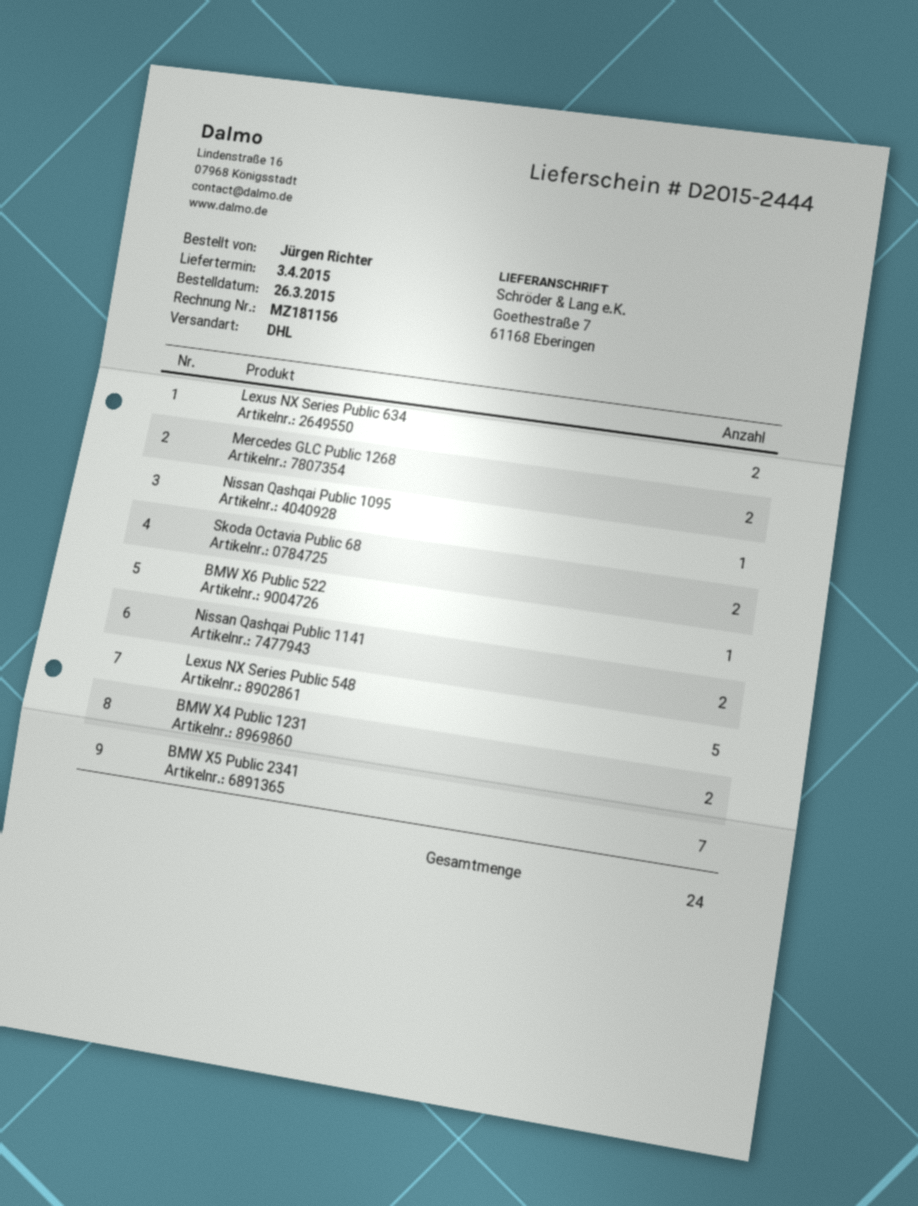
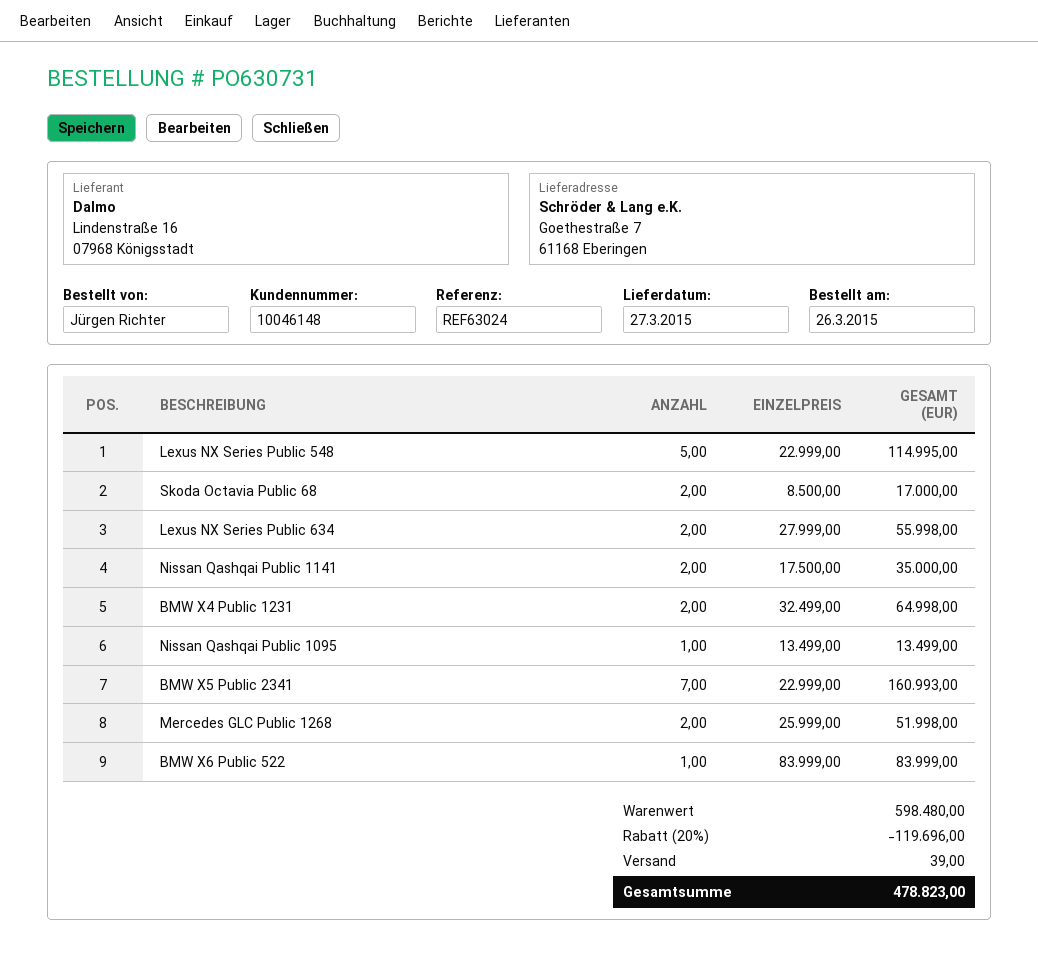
delivery date: 2015-04-03 -> 2015-03-27

